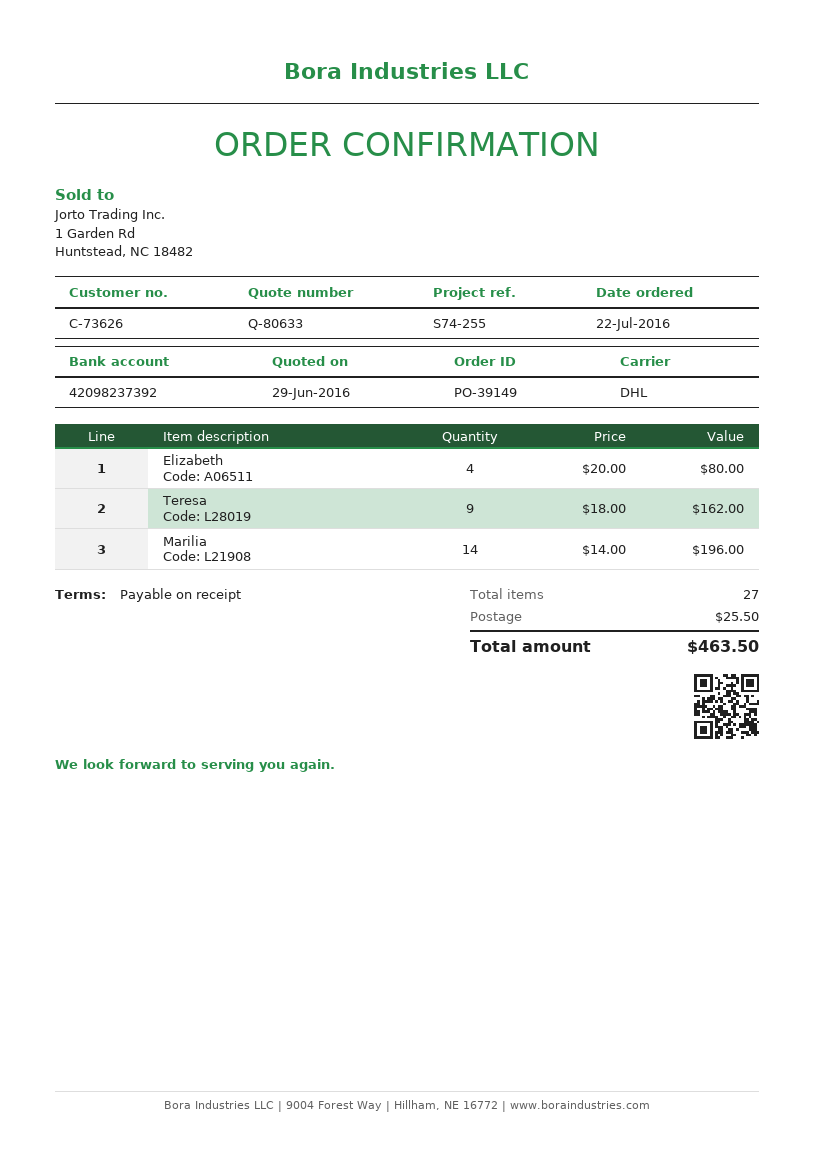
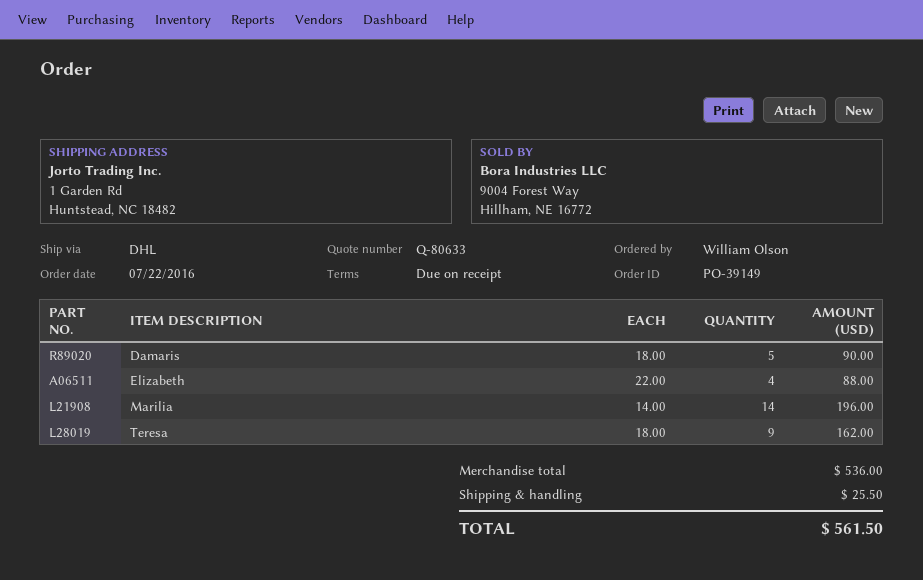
Elizabeth: 4 x 20.00 = 80.00 -> 4 x 22.00 = 88.00
Damaris: none -> 5 x 18.00 = 90.00
total: 463.50 -> 561.50

